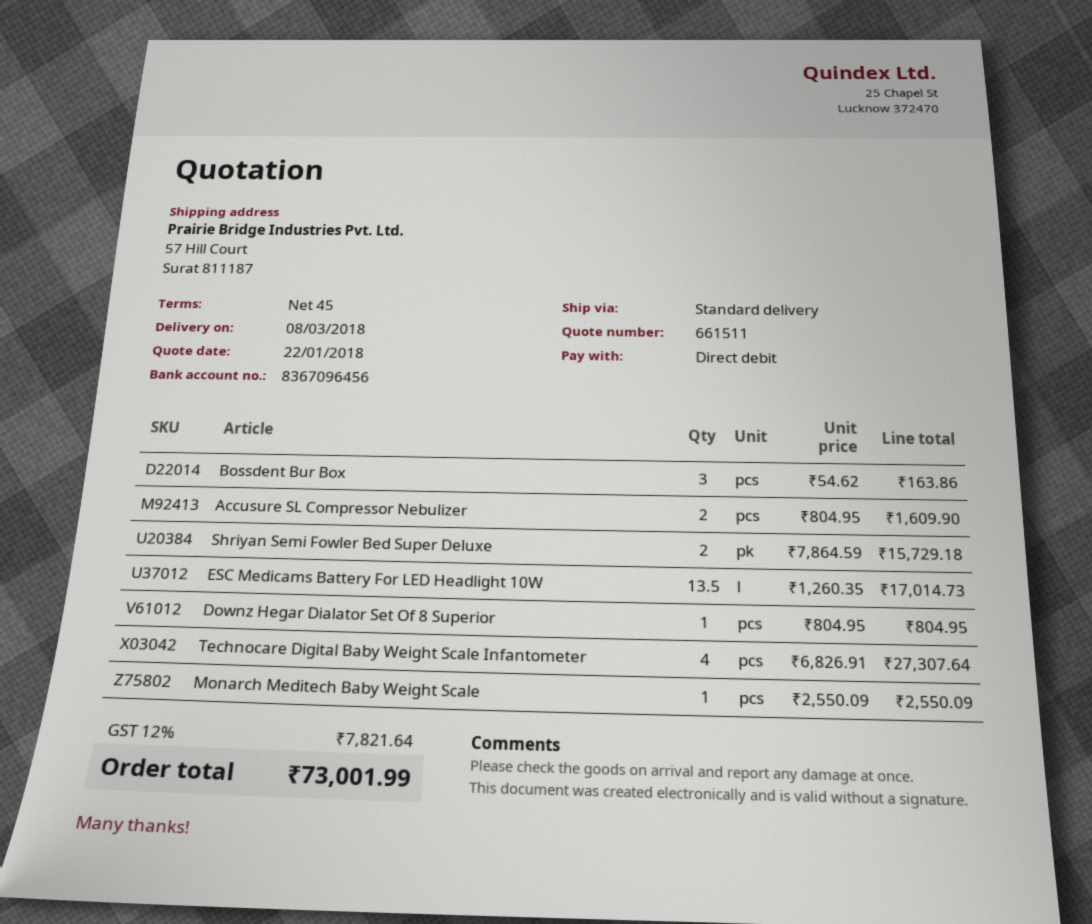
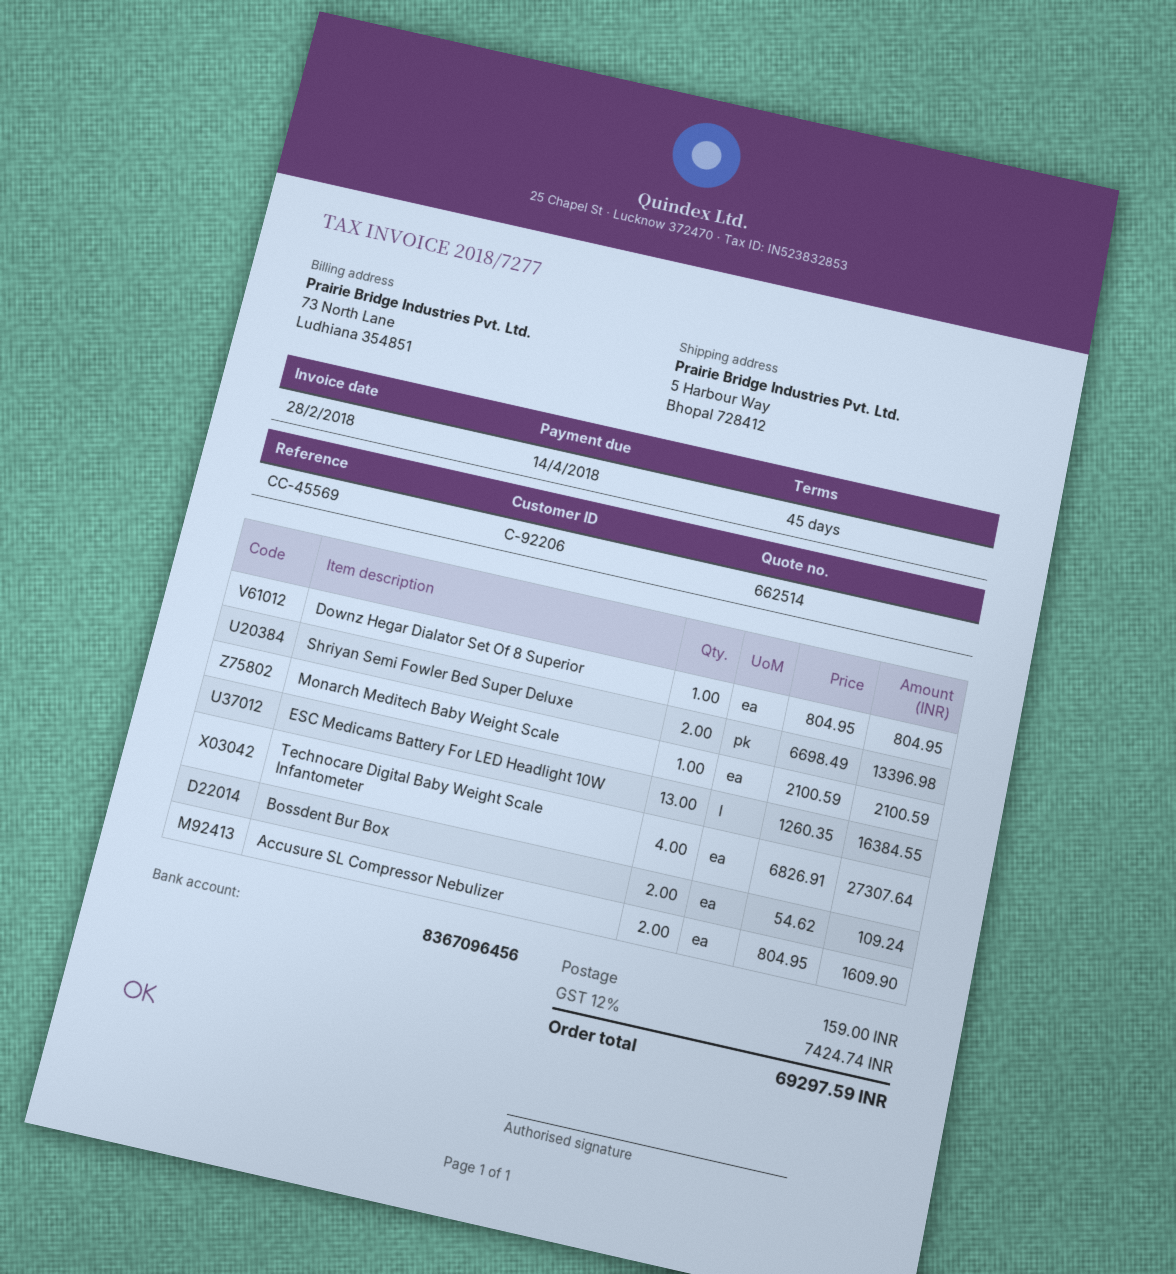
quote number: 661511 -> 662514
ship to: 57 Hill Court, Surat 811187 -> 5 Harbour Way, Bhopal 728412
Bossdent Bur Box: 3 x 54.62 = 163.86 -> 2 x 54.62 = 109.24
Shriyan Semi Fowler Bed Super Deluxe: 2 x 7864.59 = 15729.18 -> 2 x 6698.49 = 13396.98
ESC Medicams Battery For LED Headlight 10W: 13.5 x 1260.35 = 17014.73 -> 13 x 1260.35 = 16384.55
Monarch Meditech Baby Weight Scale: 1 x 2550.09 = 2550.09 -> 1 x 2100.59 = 2100.59
shipping: none -> 159.00
tax: 12% = 7821.64 -> 12% = 7424.74
total: 73001.99 -> 69297.59

